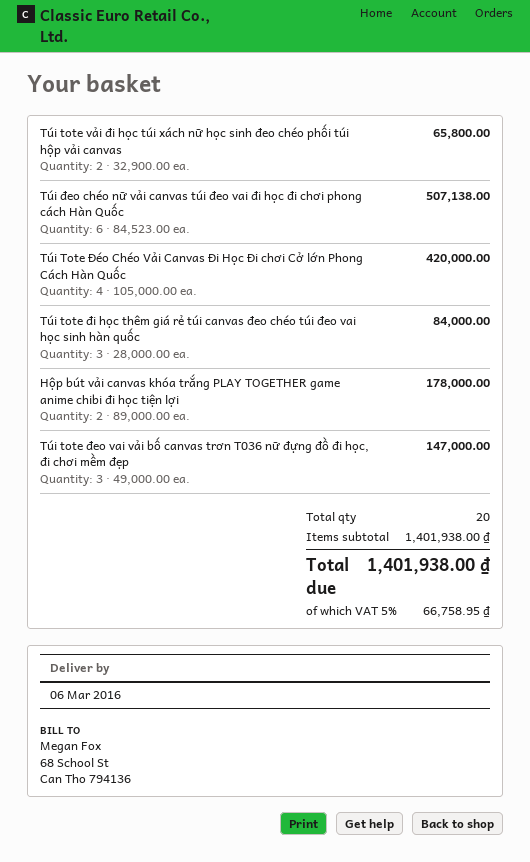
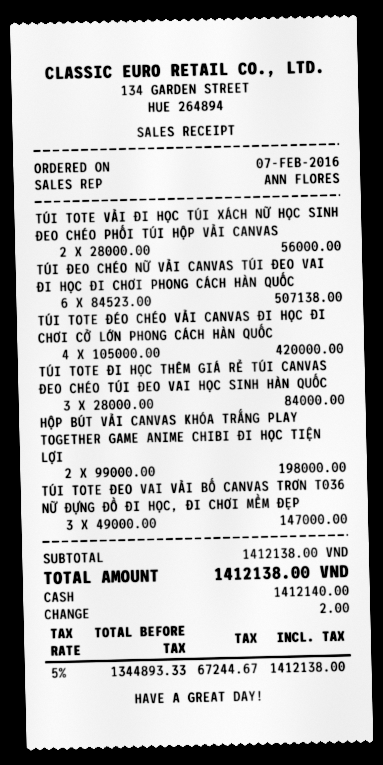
Túi tote vải đi học túi xách nữ học sinh đeo chéo phối túi hộp vải canvas: 2 x 32900.00 = 65800.00 -> 2 x 28000.00 = 56000.00
Hộp bút vải canvas khóa trắng PLAY TOGETHER game anime chibi đi học tiện lợi: 2 x 89000.00 = 178000.00 -> 2 x 99000.00 = 198000.00
subtotal: 1401938.00 -> 1412138.00
tax: 5% = 66758.95 -> 5% = 67244.67
total: 1401938.00 -> 1412138.00

